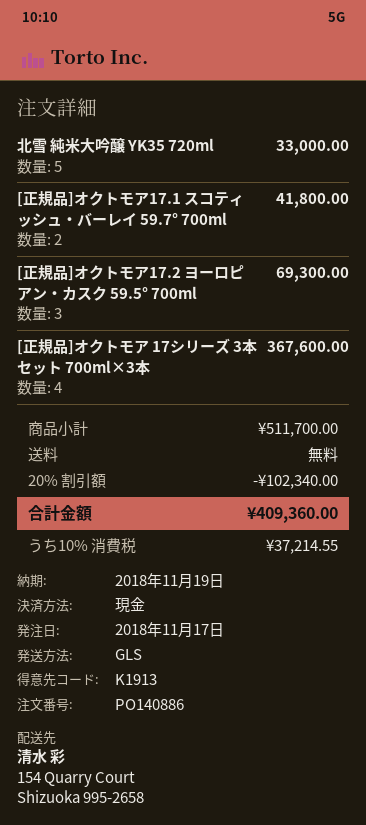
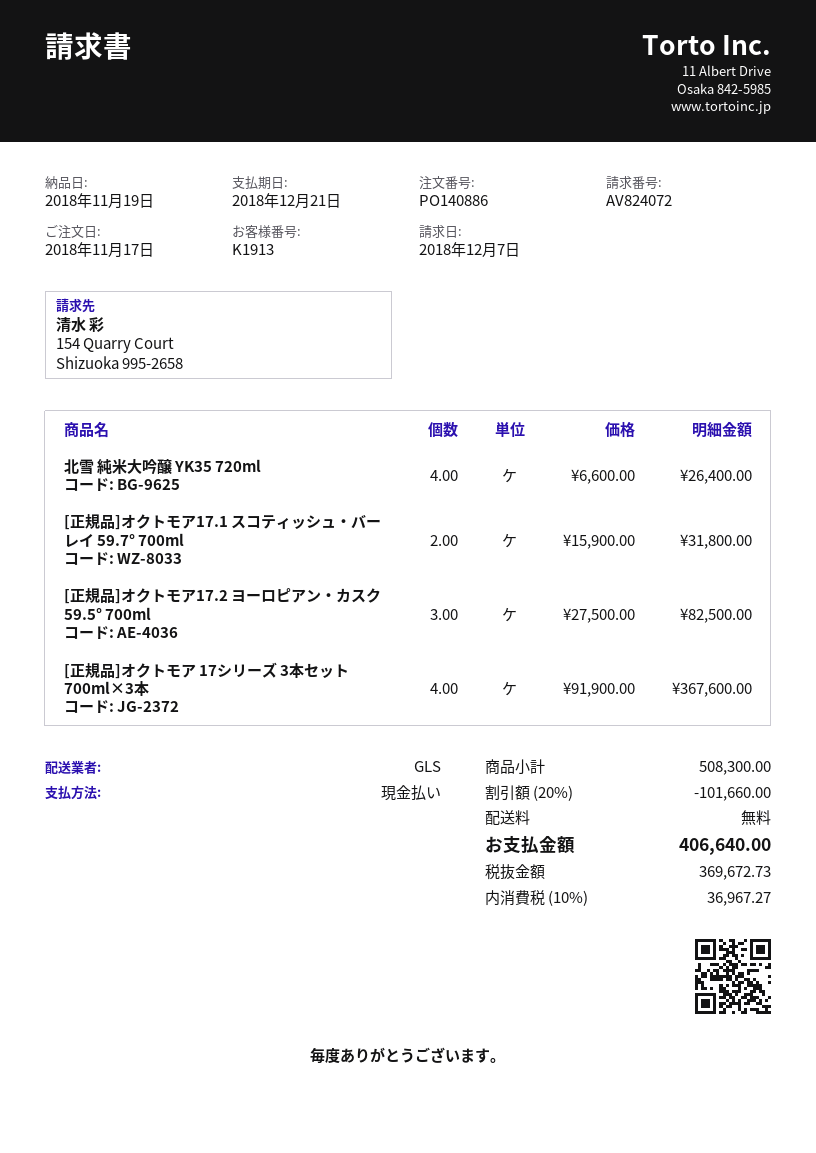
北雪 純米大吟醸 YK35 720ml: 5 for 33000.00 -> 4 for 26400.00
[正規品]オクトモア17.1 スコティッシュ・バーレイ 59.7° 700ml: 2 for 41800.00 -> 2 for 31800.00
[正規品]オクトモア17.2 ヨーロピアン・カスク 59.5° 700ml: 3 for 69300.00 -> 3 for 82500.00
subtotal: 511700.00 -> 508300.00
discount: 20% = 102340.00 -> 20% = 101660.00
tax: 10% = 37214.55 -> 10% = 36967.27
total: 409360.00 -> 406640.00

